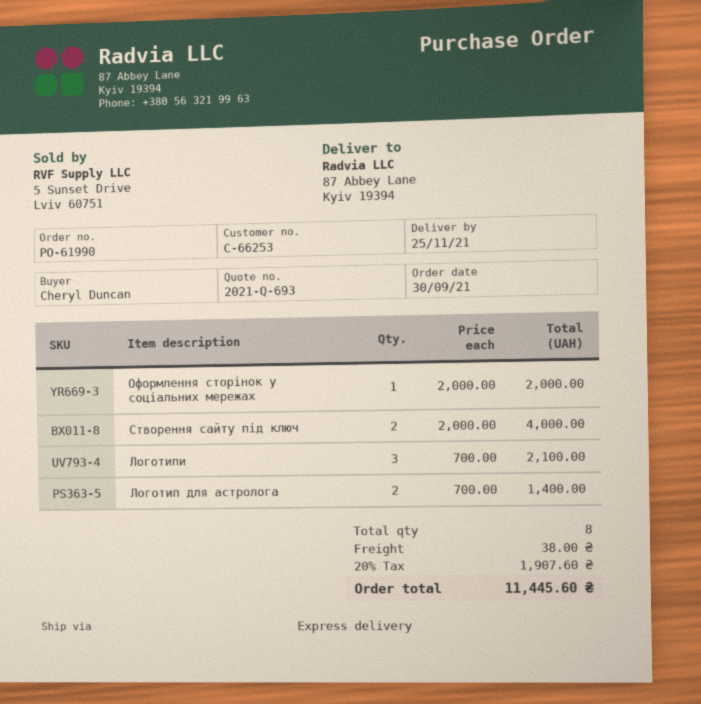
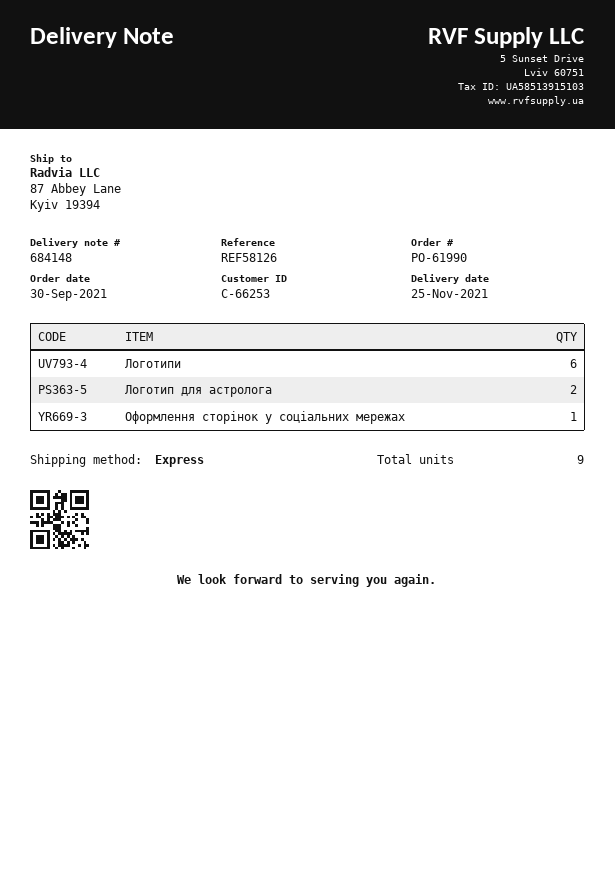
Створення сайту під ключ: 2 -> none
Логотипи: 3 -> 6
total quantity: 8 -> 9

